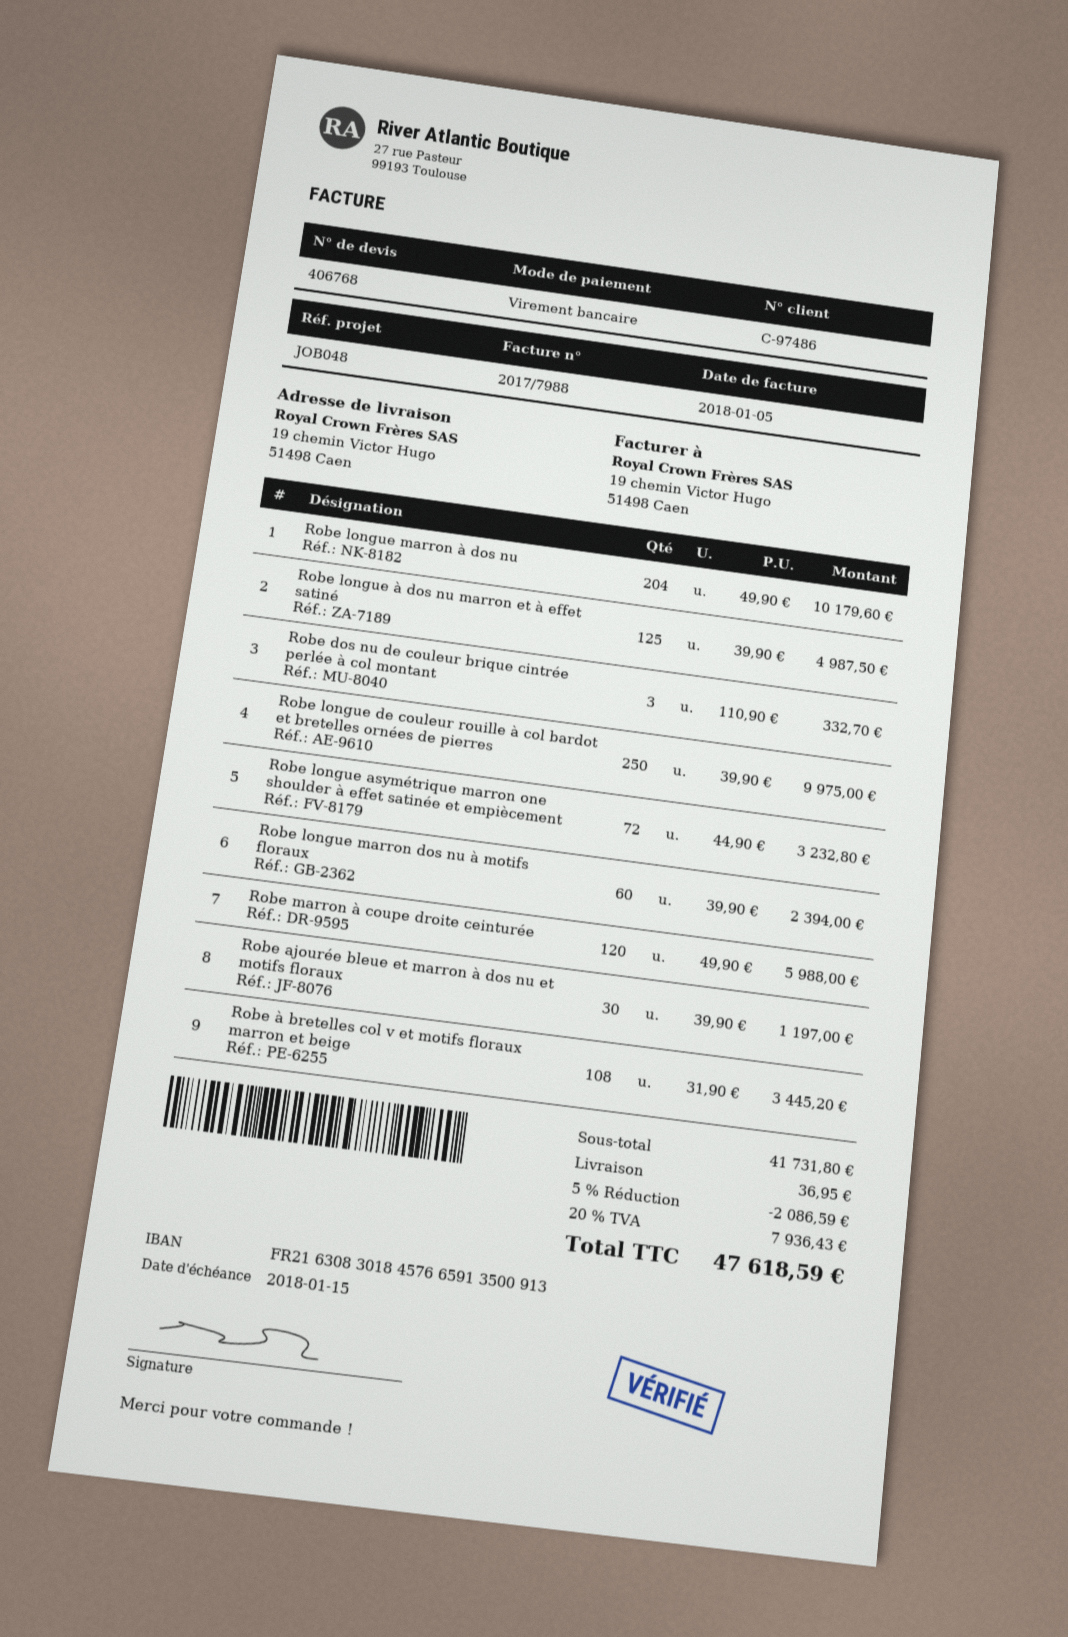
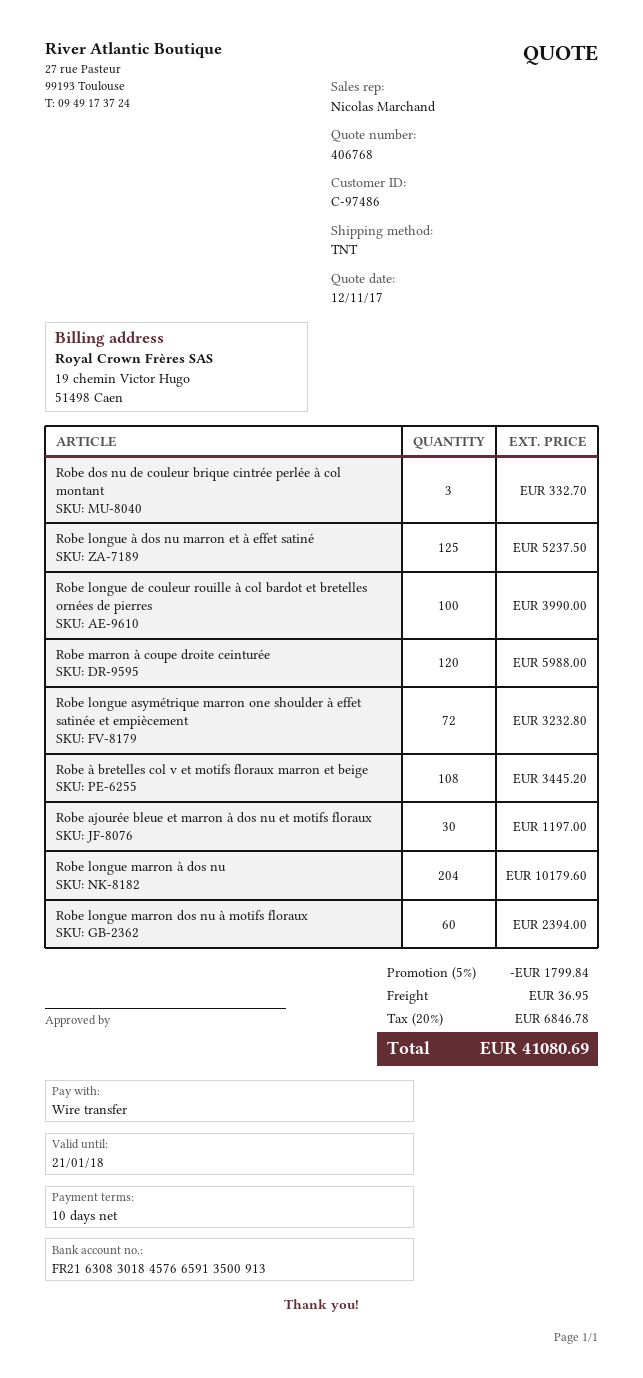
Robe longue à dos nu marron et à effet satiné: 125 for 4987.50 -> 125 for 5237.50
Robe longue de couleur rouille à col bardot et bretelles ornées de pierres: 250 for 9975.00 -> 100 for 3990.00
discount: 5% = 2086.59 -> 5% = 1799.84
tax: 20% = 7936.43 -> 20% = 6846.78
total: 47618.59 -> 41080.69

